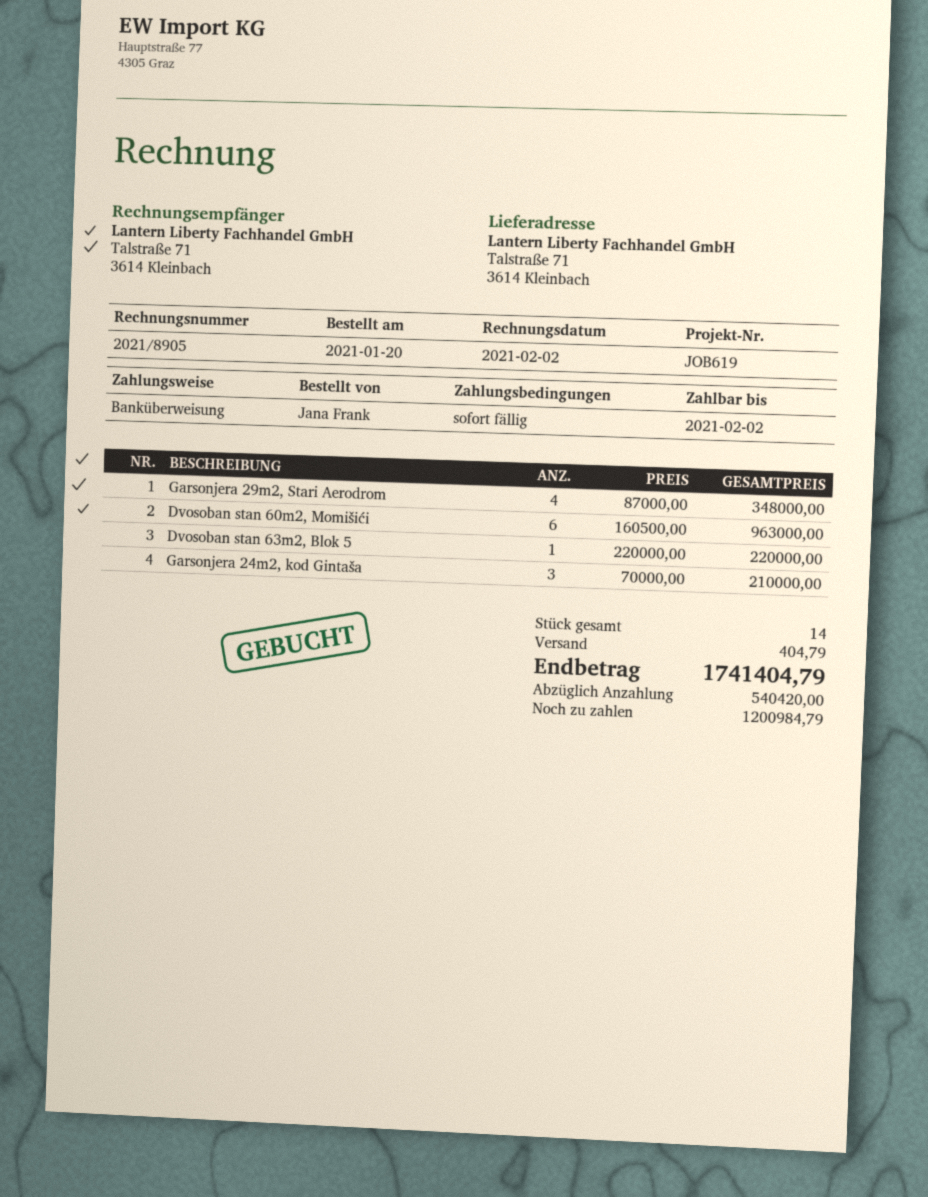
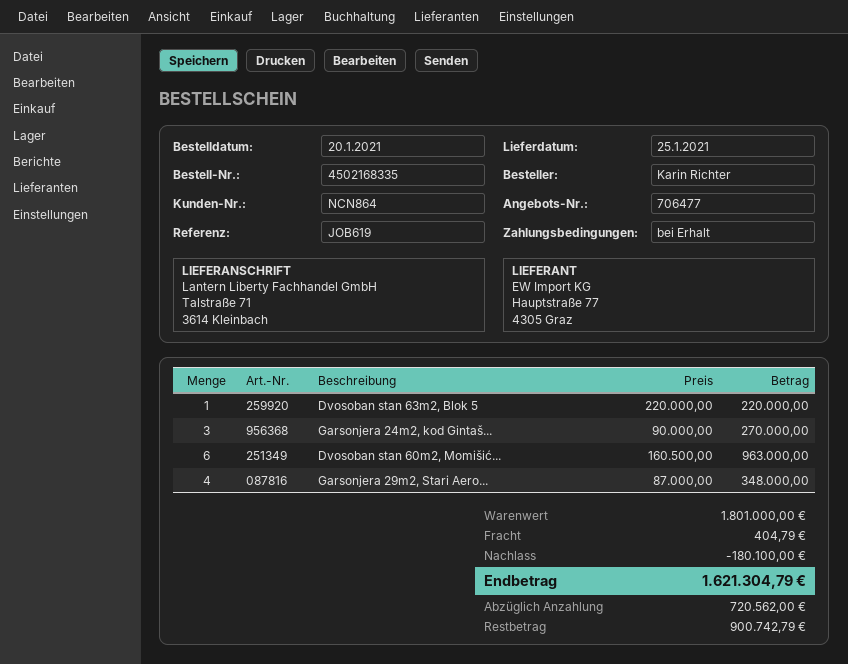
ordered by: Jana Frank -> Karin Richter
Garsonjera 24m2, kod Gintaša: 3 x 70000.00 = 210000.00 -> 3 x 90000.00 = 270000.00
discount: none -> 180100.00
total: 1741404.79 -> 1621304.79
deposit: 540420.00 -> 720562.00
balance: 1200984.79 -> 900742.79

